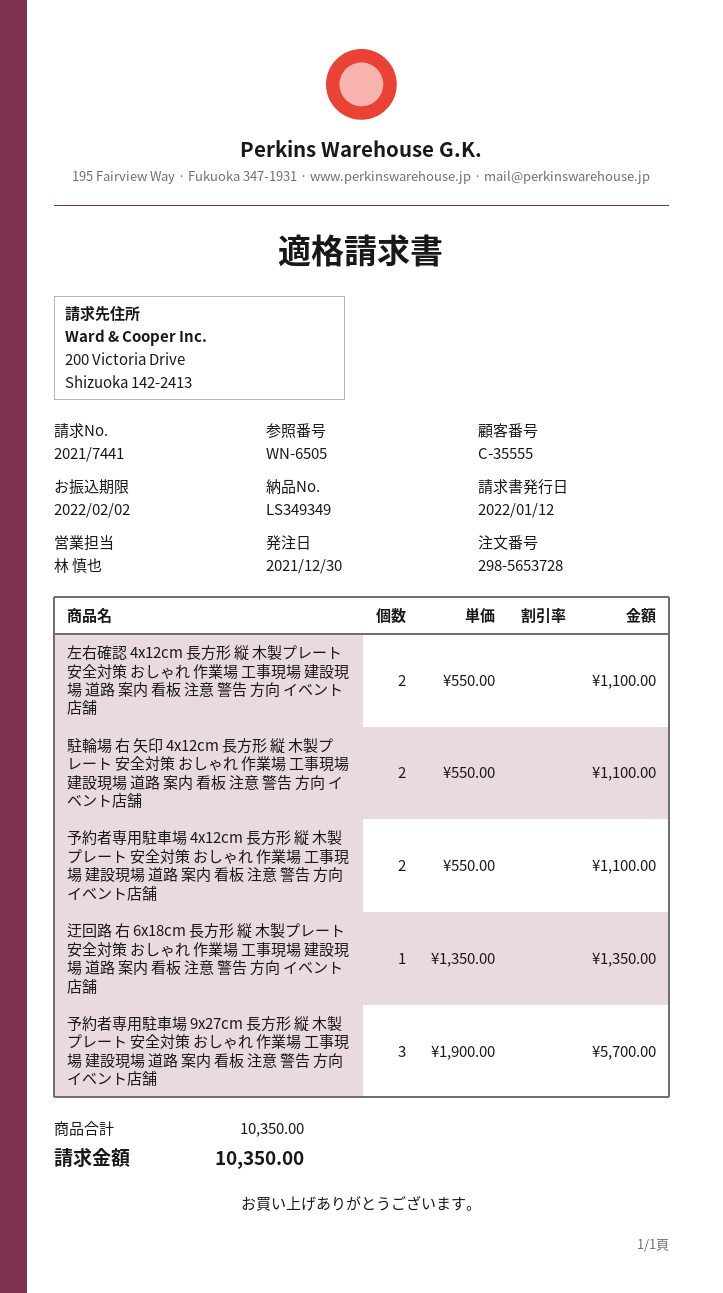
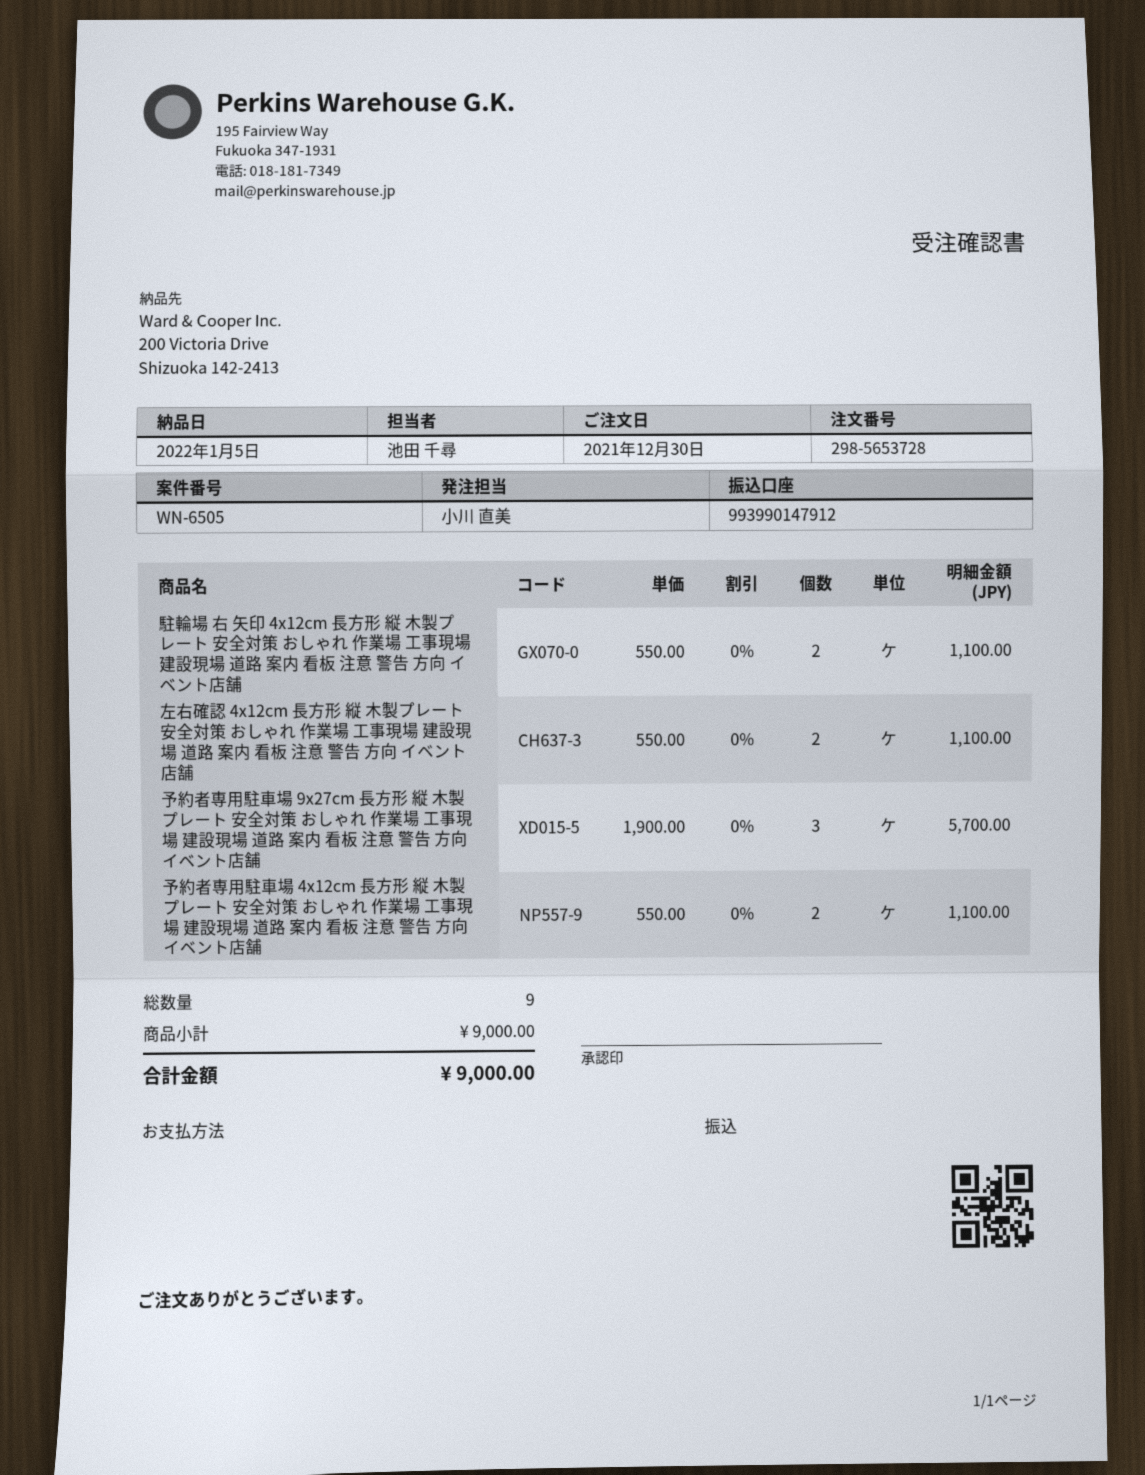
sales rep: 林 慎也 -> 池田 千尋
迂回路 右 6x18cm 長方形 縦 木製プレート 安全対策 おしゃれ 作業場 工事現場 建設現場 道路 案内 看板 注意 警告 方向 イベント店舗: 1 x 1350.00 = 1350.00 -> none
subtotal: 10350.00 -> 9000.00
total: 10350.00 -> 9000.00

